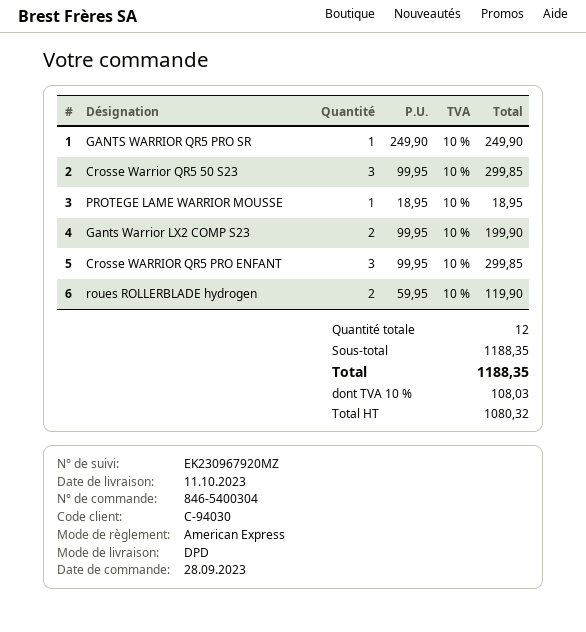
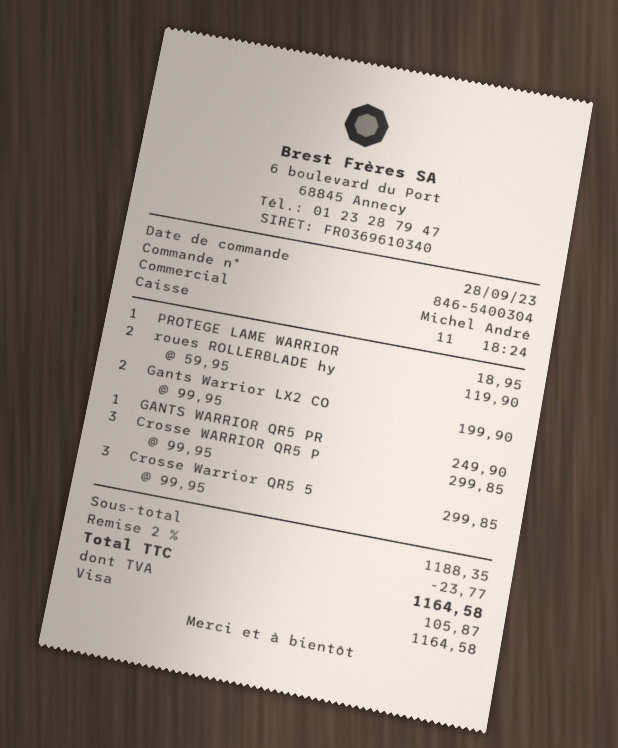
payment method: American Express -> Visa
discount: none -> 2% = 23.77
tax: 108.03 -> 105.87
total: 1188.35 -> 1164.58

